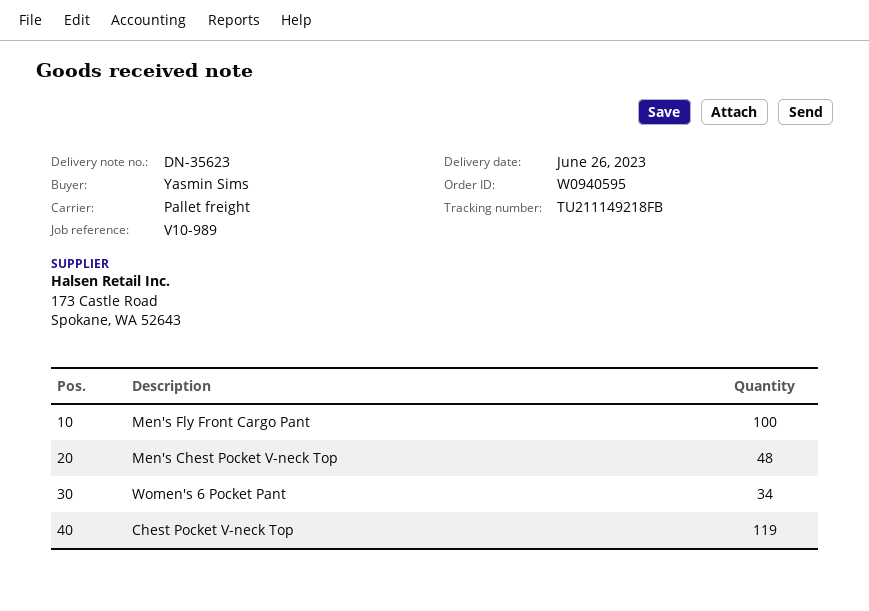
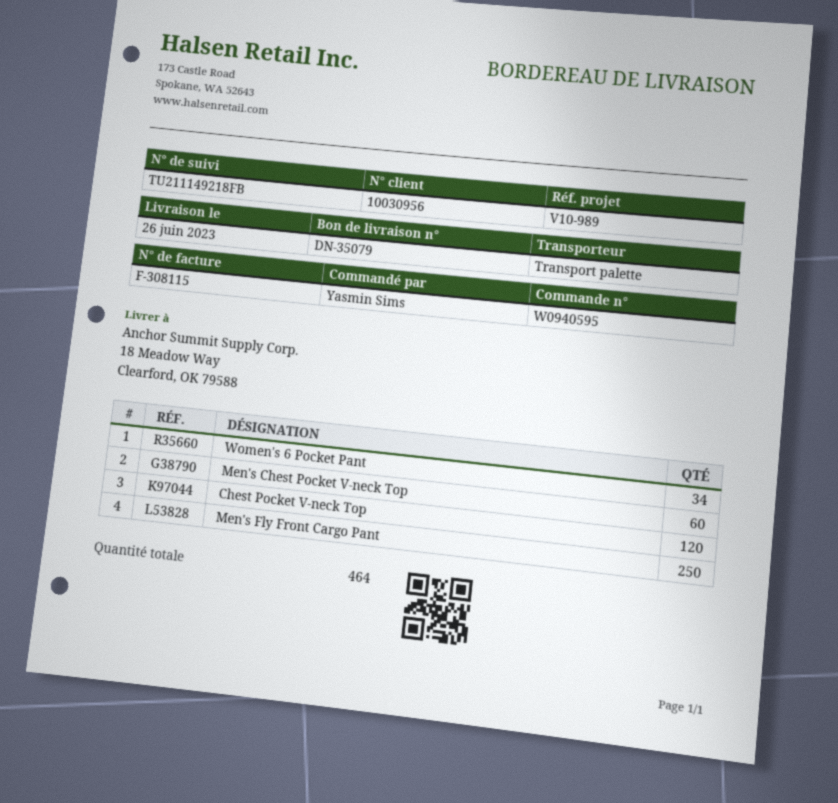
delivery note number: DN-35623 -> DN-35079
Men's Fly Front Cargo Pant: 100 -> 250
Men's Chest Pocket V-neck Top: 48 -> 60
Chest Pocket V-neck Top: 119 -> 120

